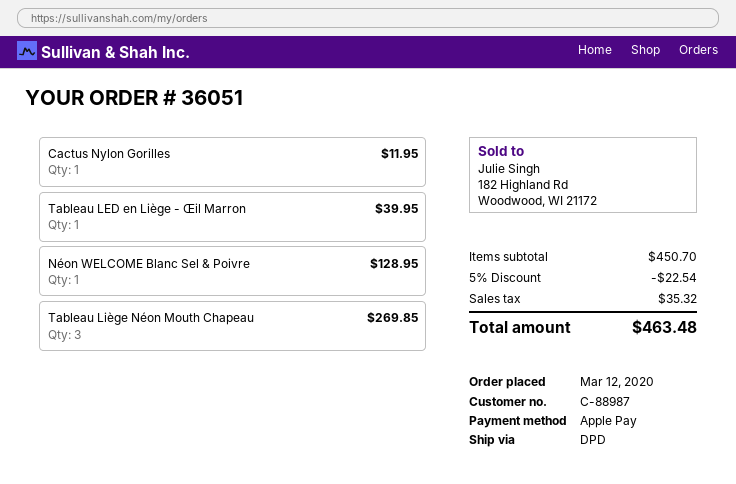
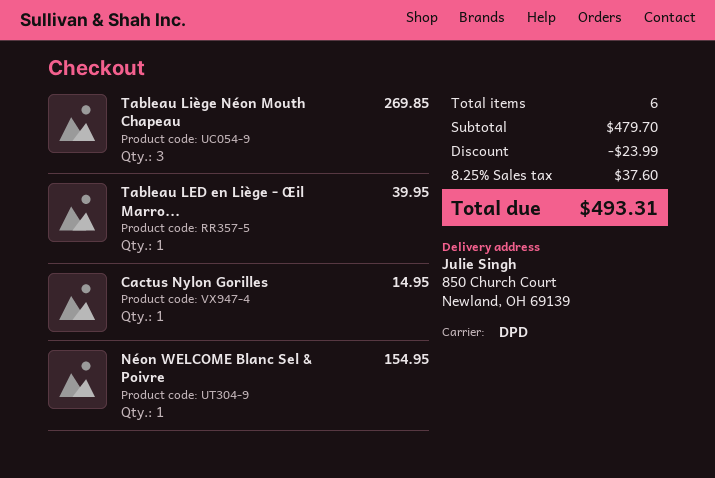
Cactus Nylon Gorilles: 1 for 11.95 -> 1 for 14.95
Néon WELCOME Blanc Sel & Poivre: 1 for 128.95 -> 1 for 154.95
subtotal: 450.70 -> 479.70
discount: 22.54 -> 23.99
tax: 35.32 -> 37.60
total: 463.48 -> 493.31

